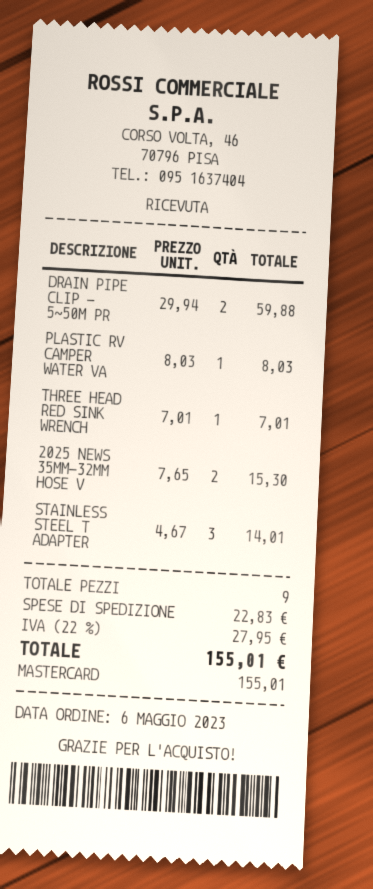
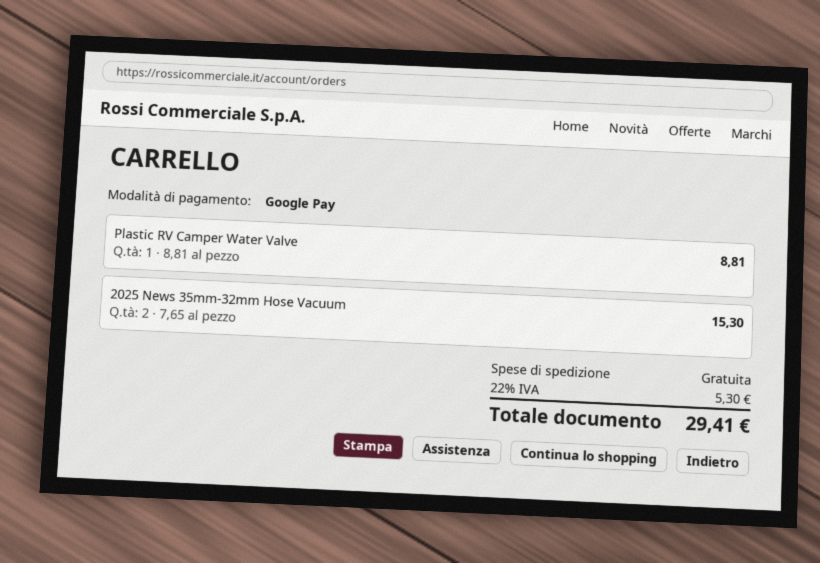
payment method: Mastercard -> Google Pay
DRAIN PIPE CLIP - 5~50M PR: 2 x 29.94 = 59.88 -> none
PLASTIC RV CAMPER WATER VA: 1 x 8.03 = 8.03 -> 1 x 8.81 = 8.81
THREE HEAD RED SINK WRENCH: 1 x 7.01 = 7.01 -> none
STAINLESS STEEL T ADAPTER: 3 x 4.67 = 14.01 -> none
shipping: 22.83 -> 0.00
tax: 22% = 27.95 -> 22% = 5.30
total: 155.01 -> 29.41

